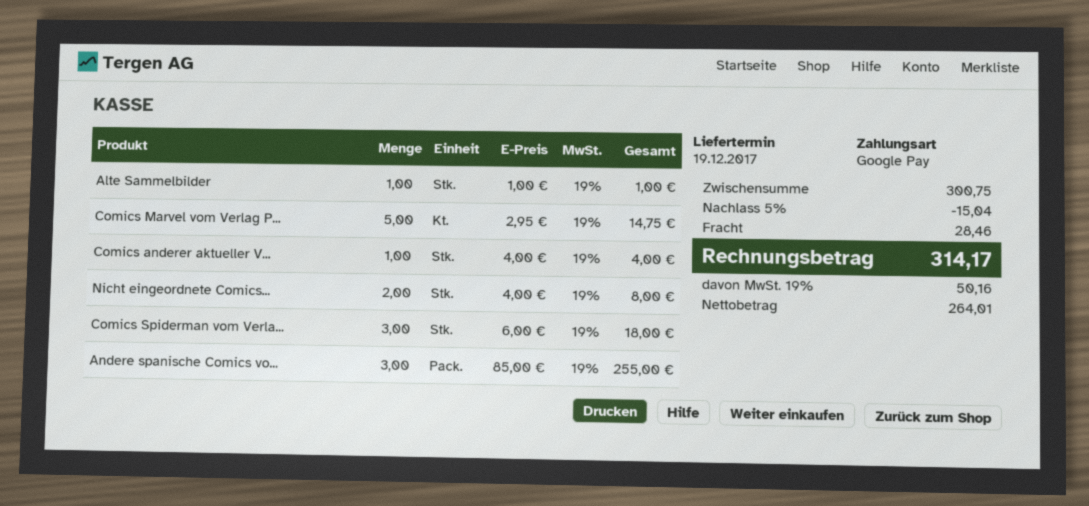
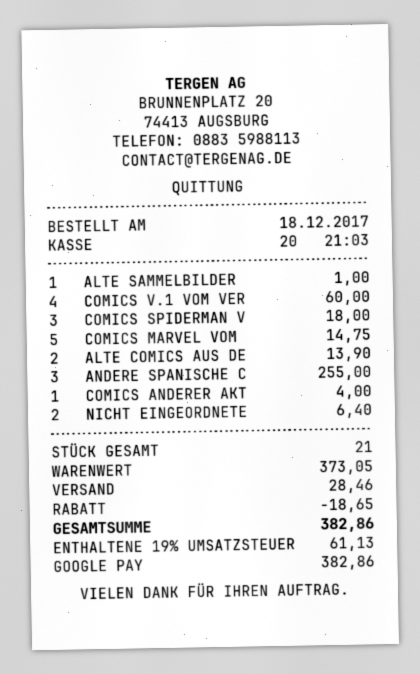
Nicht eingeordnete Comics...: 2 for 8.00 -> 2 for 6.40
COMICS V.1 VOM VER: none -> 4 for 60.00
ALTE COMICS AUS DE: none -> 2 for 13.90
subtotal: 300.75 -> 373.05
discount: 15.04 -> 18.65
tax: 19% = 50.16 -> 19% = 61.13
total: 314.17 -> 382.86

